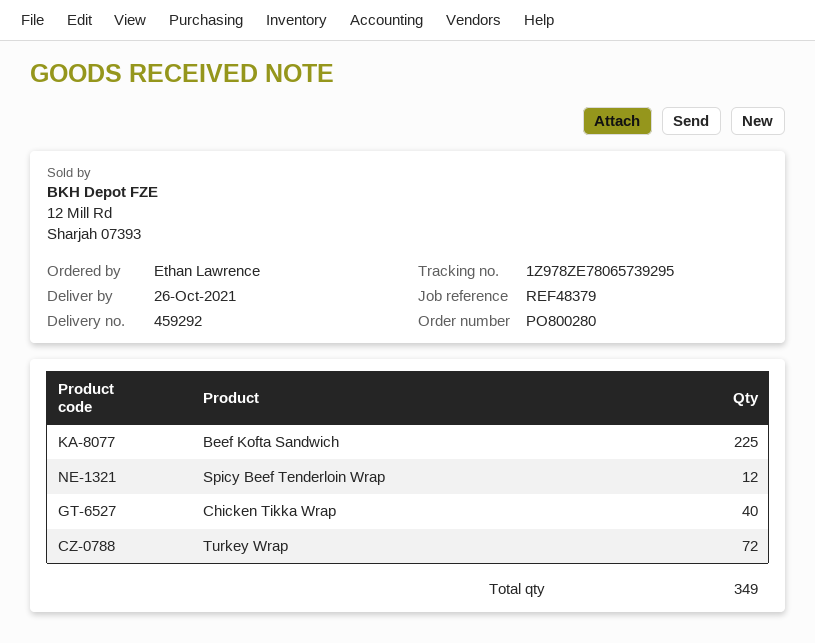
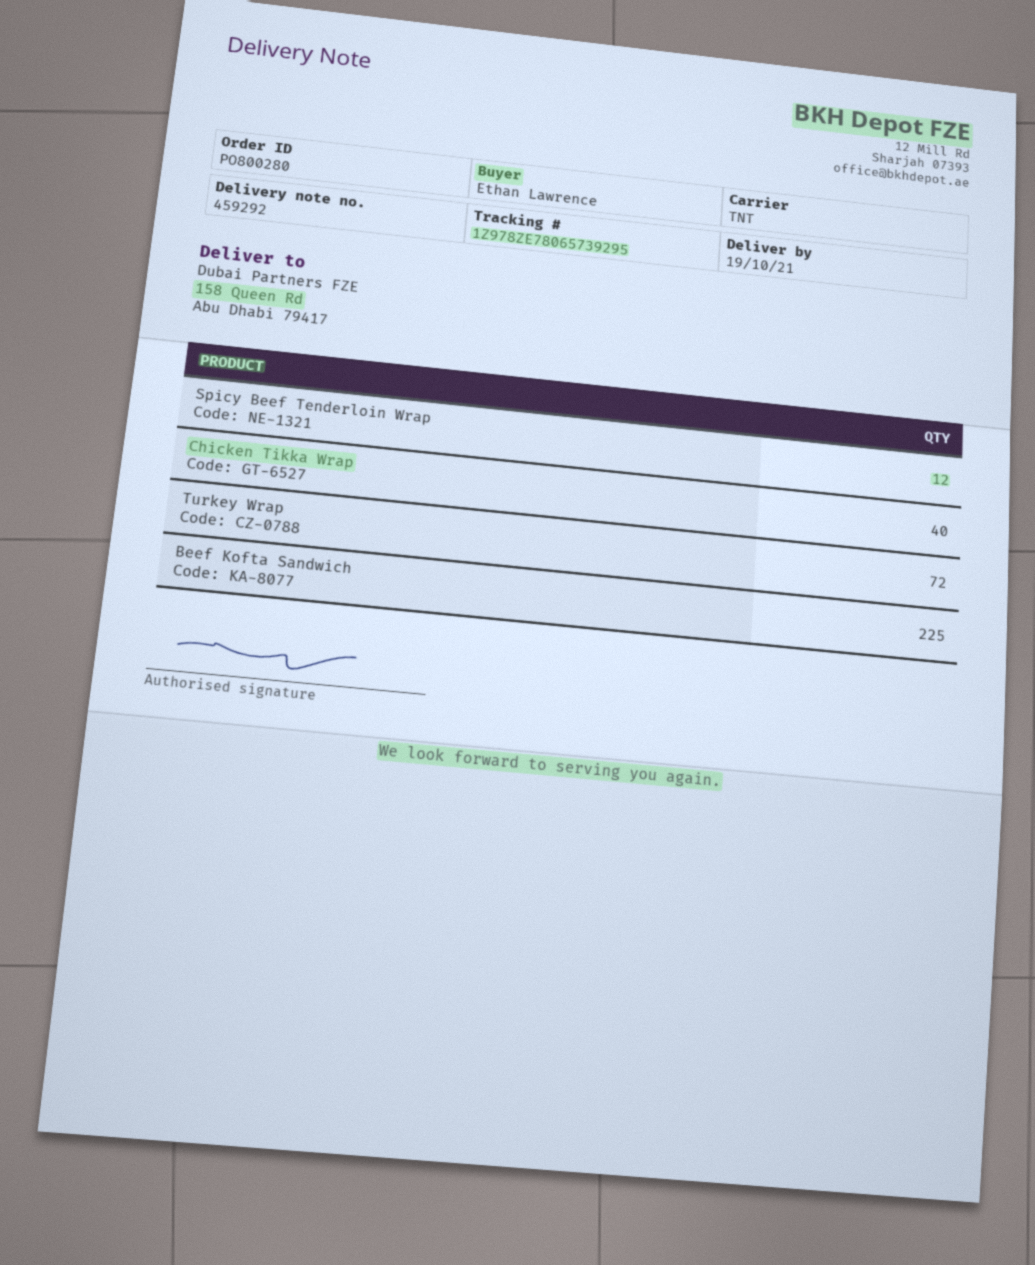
delivery date: 2021-10-26 -> 2021-10-19

